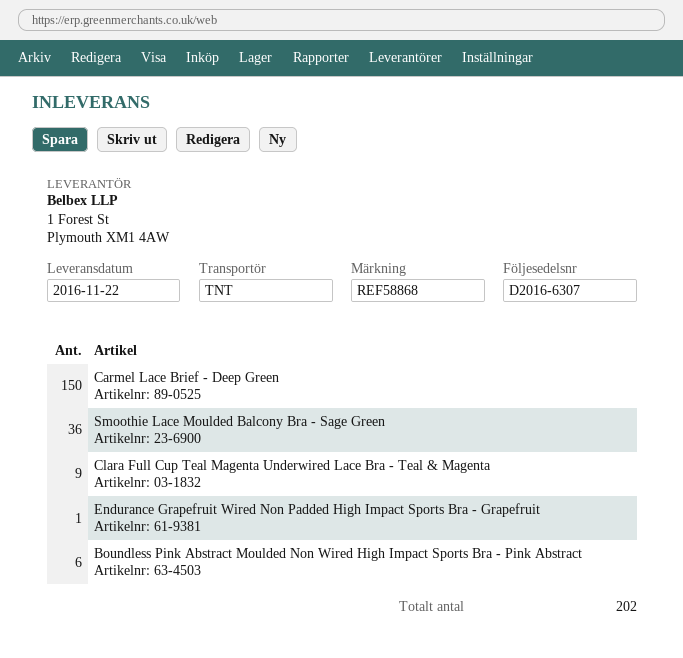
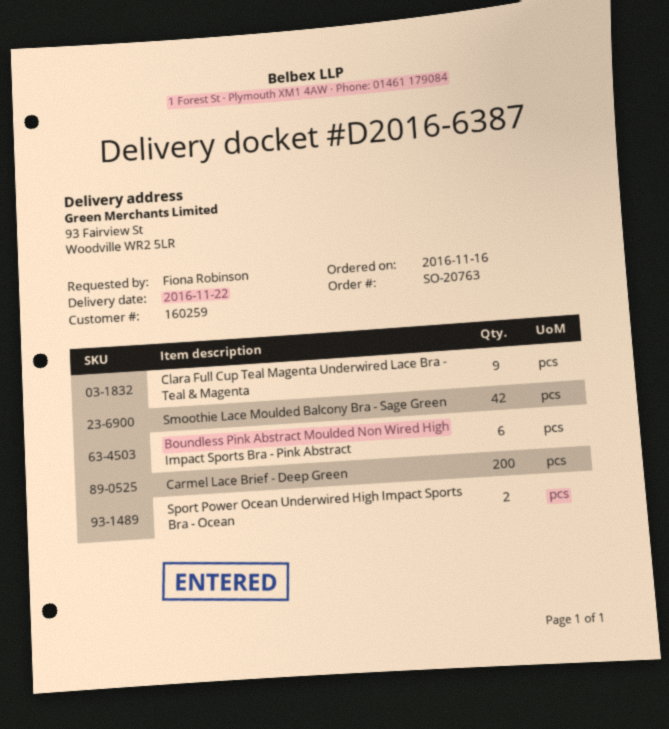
delivery note number: D2016-6307 -> D2016-6387
Carmel Lace Brief - Deep Green: 150 -> 200
Smoothie Lace Moulded Balcony Bra - Sage Green: 36 -> 42
Endurance Grapefruit Wired Non Padded High Impact Sports Bra - Grapefruit: 1 -> none
Sport Power Ocean Underwired High Impact Sports Bra - Ocean: none -> 2

